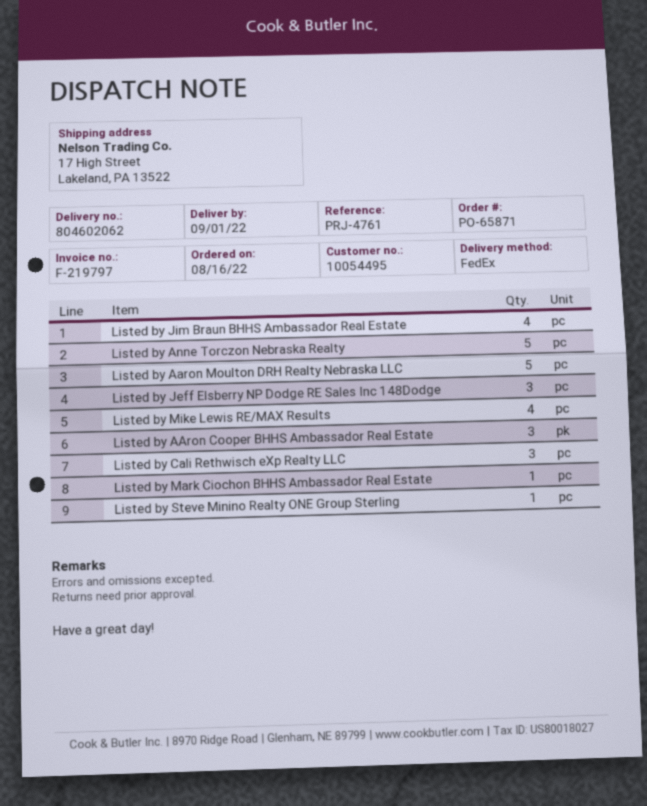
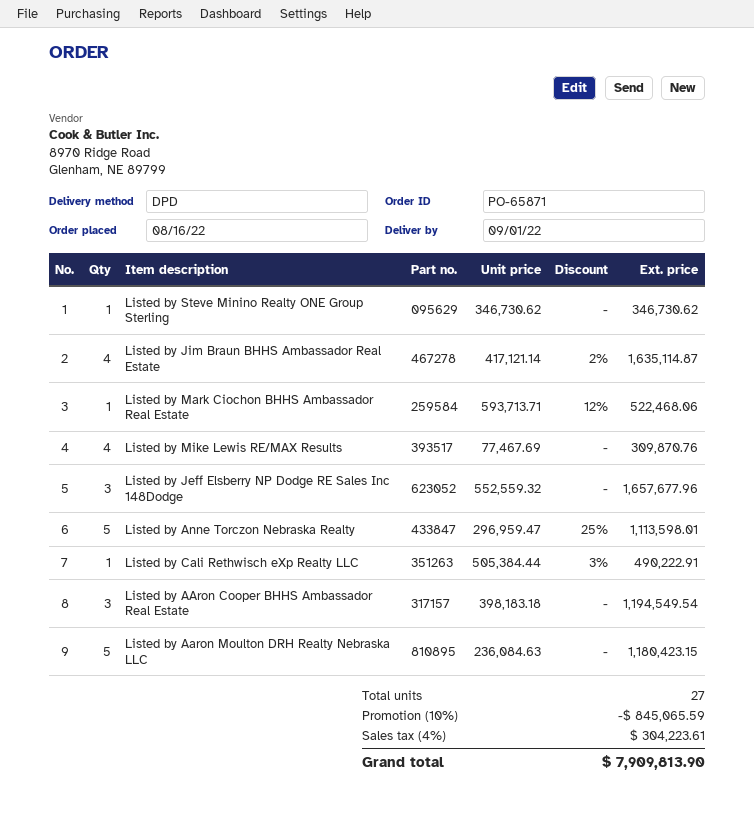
shipping method: FedEx -> DPD
Listed by Cali Rethwisch eXp Realty LLC: 3 -> 1

